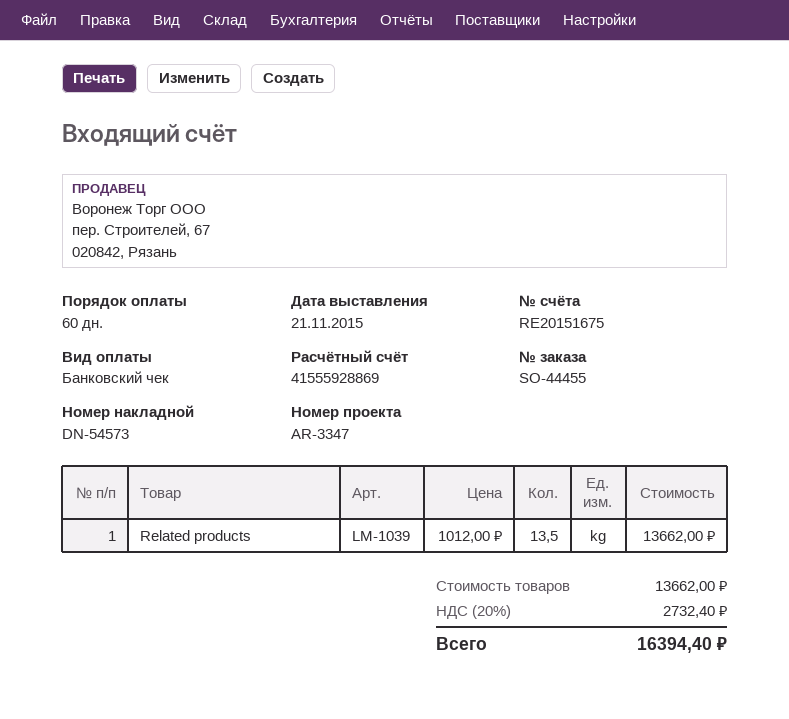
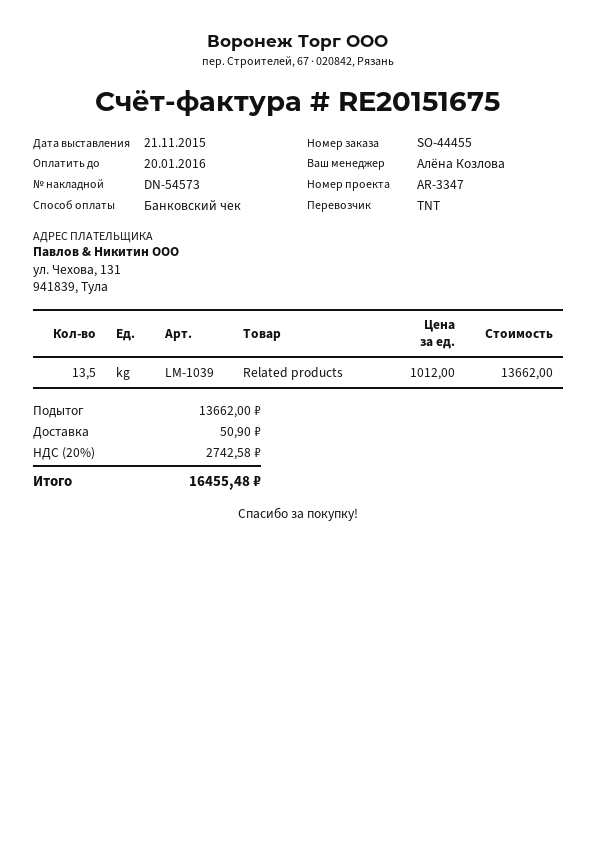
shipping: none -> 50.90
tax: 20% = 2732.40 -> 20% = 2742.58
total: 16394.40 -> 16455.48

